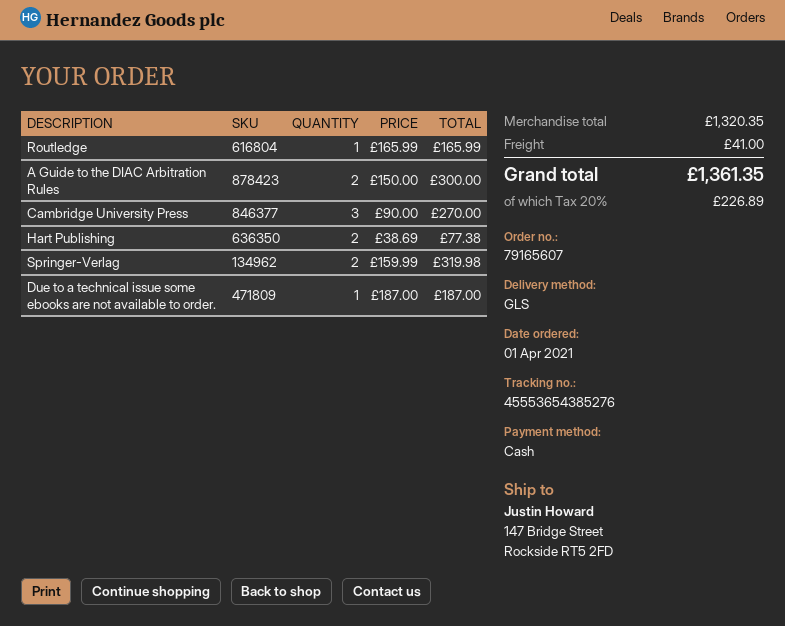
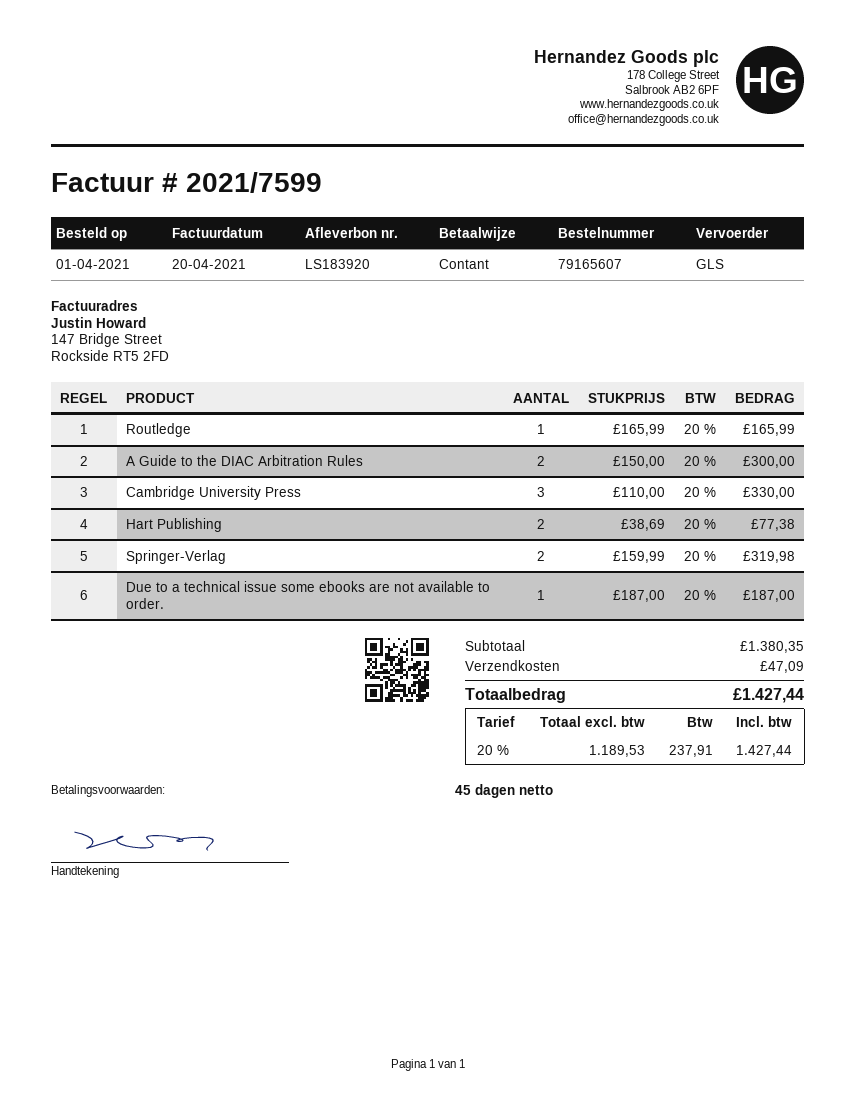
Cambridge University Press: 3 x 90.00 = 270.00 -> 3 x 110.00 = 330.00
subtotal: 1320.35 -> 1380.35
shipping: 41.00 -> 47.09
tax: 20% = 226.89 -> 20% = 237.91
total: 1361.35 -> 1427.44

